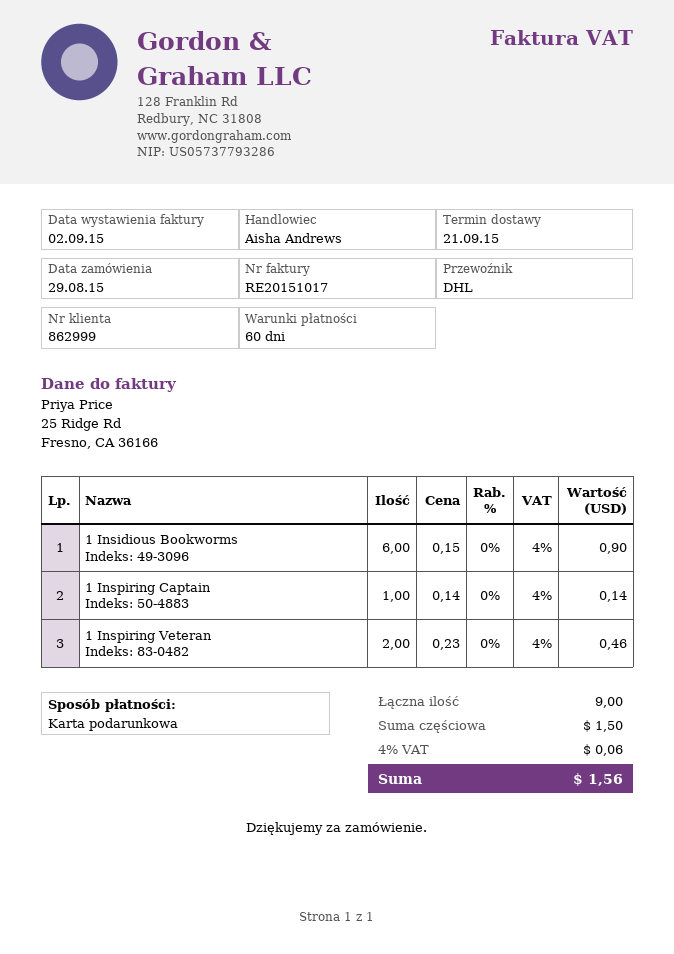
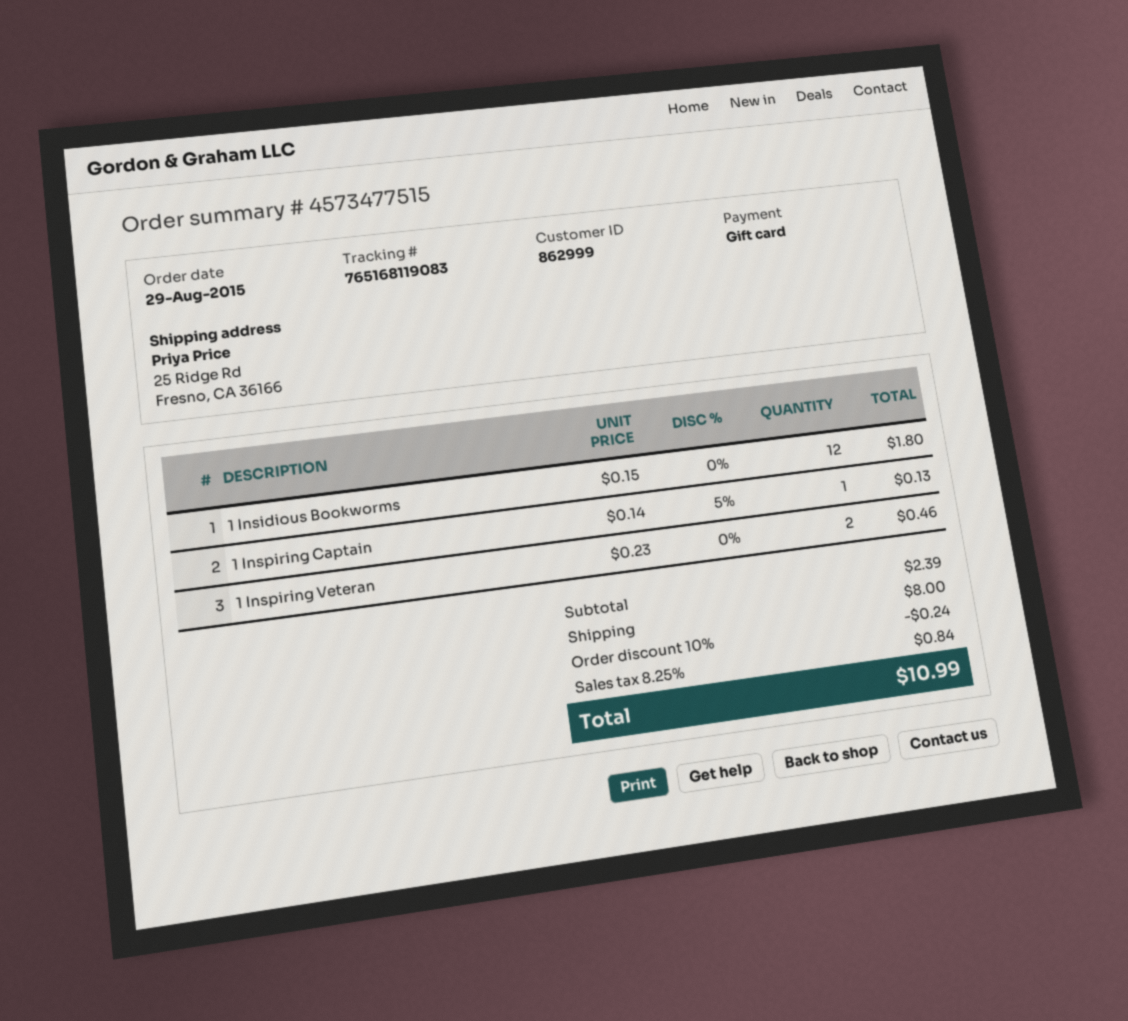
1 Insidious Bookworms: 6 x 0.15 = 0.90 -> 12 x 0.15 = 1.80
1 Inspiring Captain: 1 x 0.14 = 0.14 -> 1 x 0.14 - 5% = 0.13
subtotal: 1.50 -> 2.39
discount: none -> 10% = 0.24
shipping: none -> 8.00
tax: 4% = 0.06 -> 8.25% = 0.84
total: 1.56 -> 10.99

